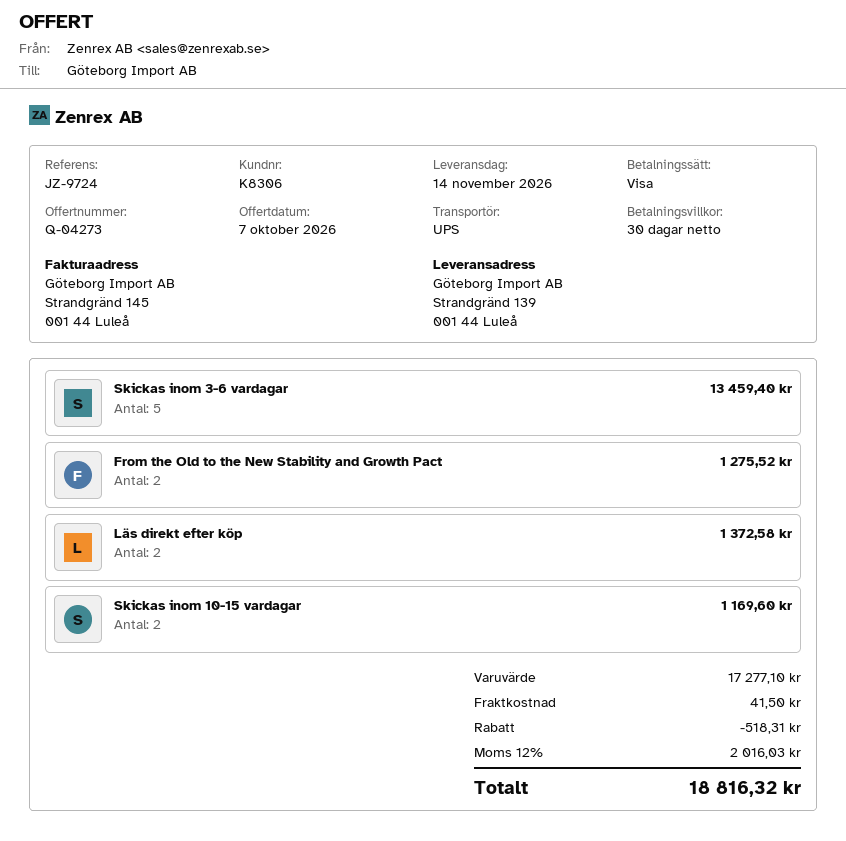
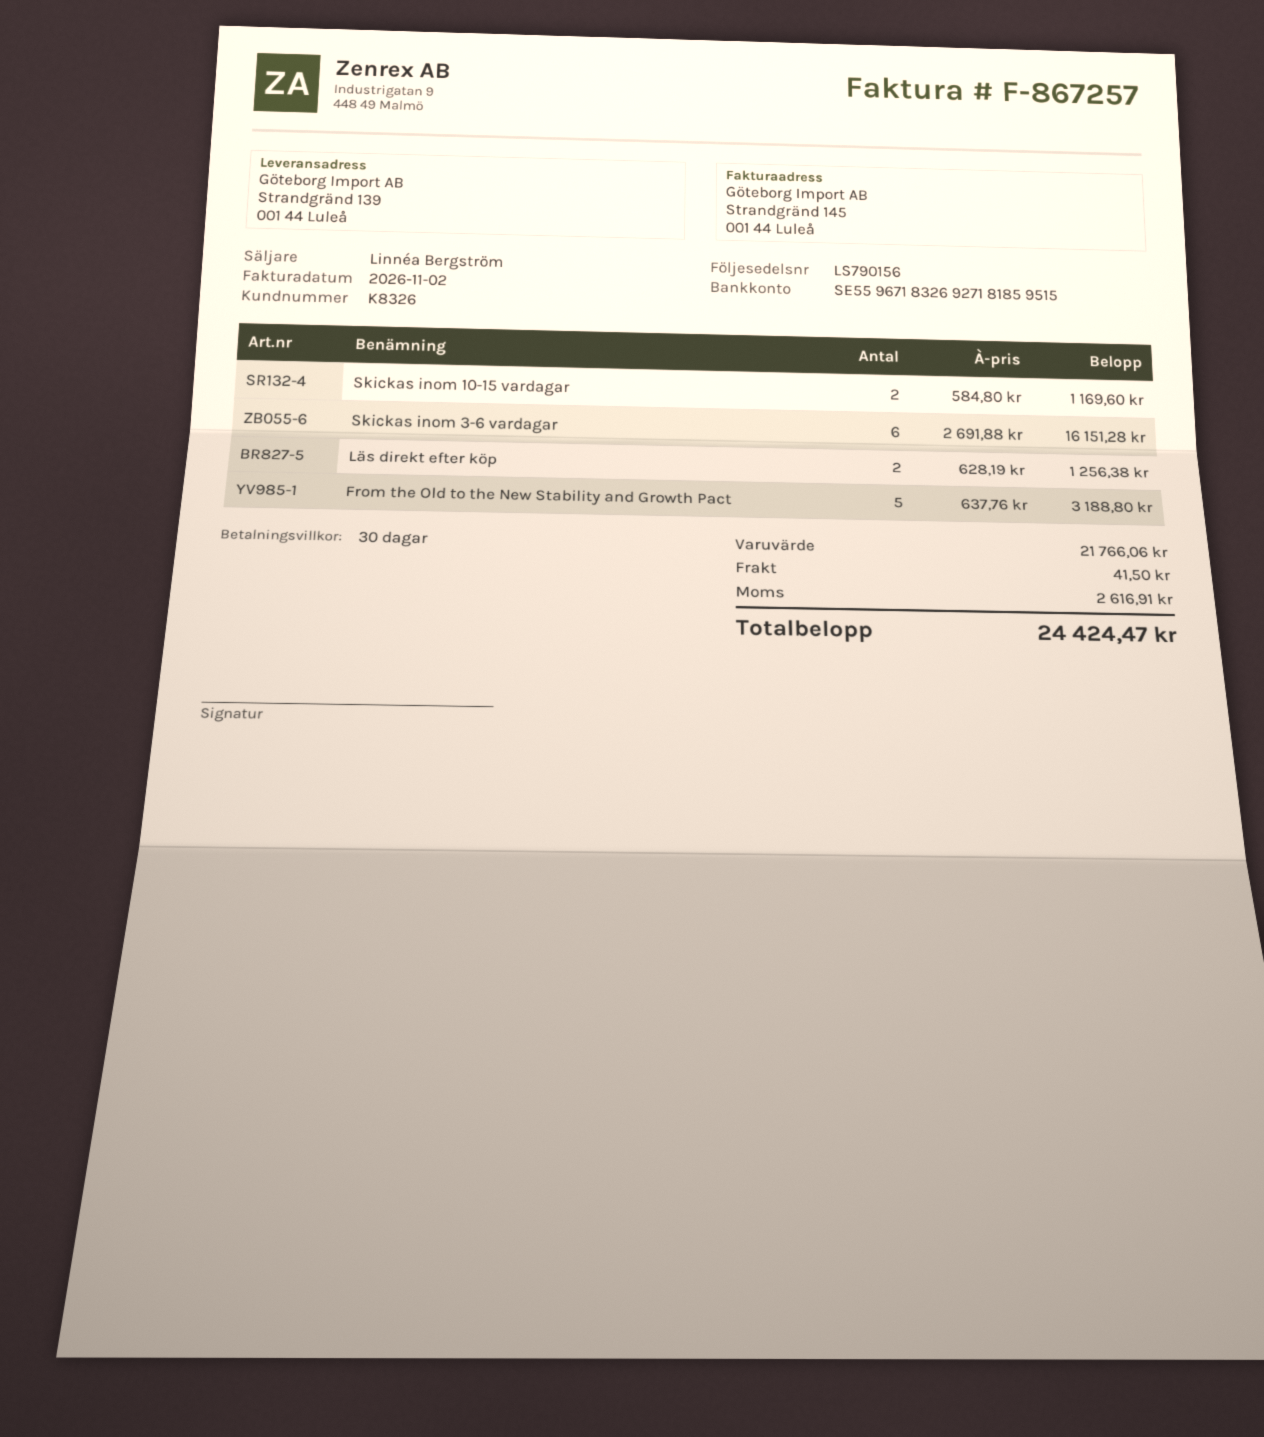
customer number: K8306 -> K8326
Skickas inom 3-6 vardagar: 5 for 13459.40 -> 6 for 16151.28
From the Old to the New Stability and Growth Pact: 2 for 1275.52 -> 5 for 3188.80
Läs direkt efter köp: 2 for 1372.58 -> 2 for 1256.38
subtotal: 17277.10 -> 21766.06
discount: 518.31 -> none
tax: 2016.03 -> 2616.91
total: 18816.32 -> 24424.47

